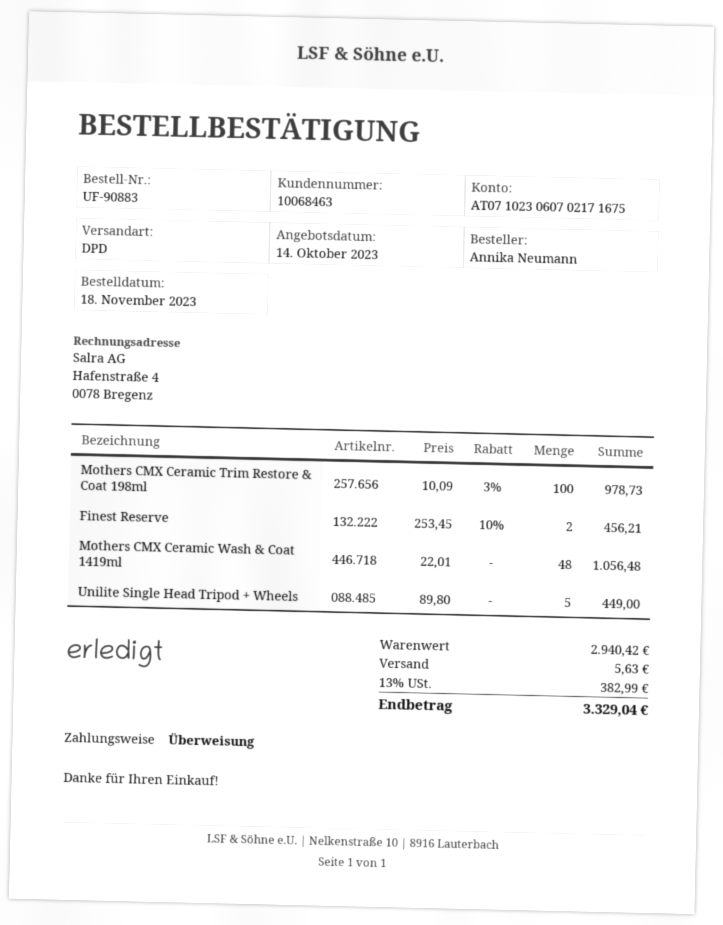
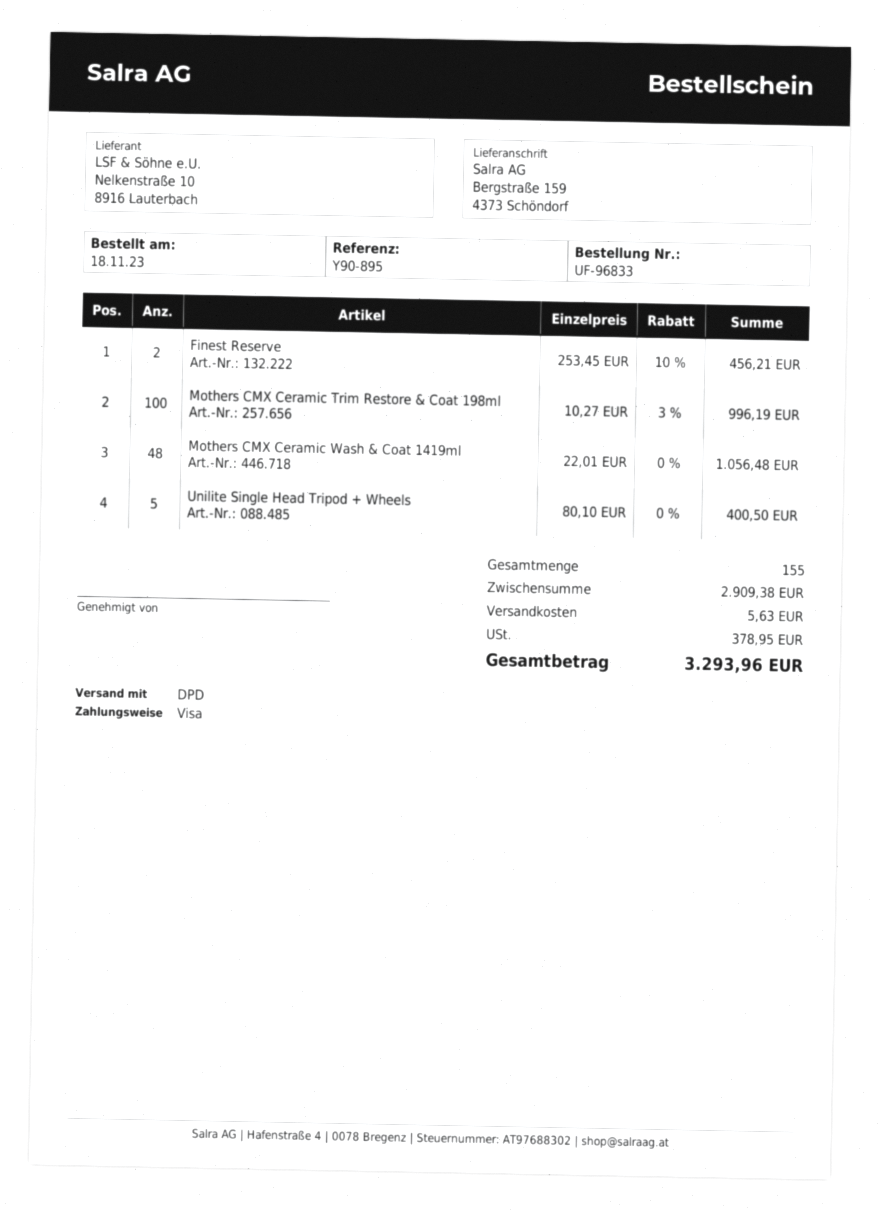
order number: UF-90883 -> UF-96833
payment method: bank transfer -> Visa
Mothers CMX Ceramic Trim Restore & Coat 198ml: 100 x 10.09 - 3% = 978.73 -> 100 x 10.27 - 3% = 996.19
Unilite Single Head Tripod + Wheels: 5 x 89.80 = 449.00 -> 5 x 80.10 = 400.50
subtotal: 2940.42 -> 2909.38
tax: 382.99 -> 378.95
total: 3329.04 -> 3293.96

